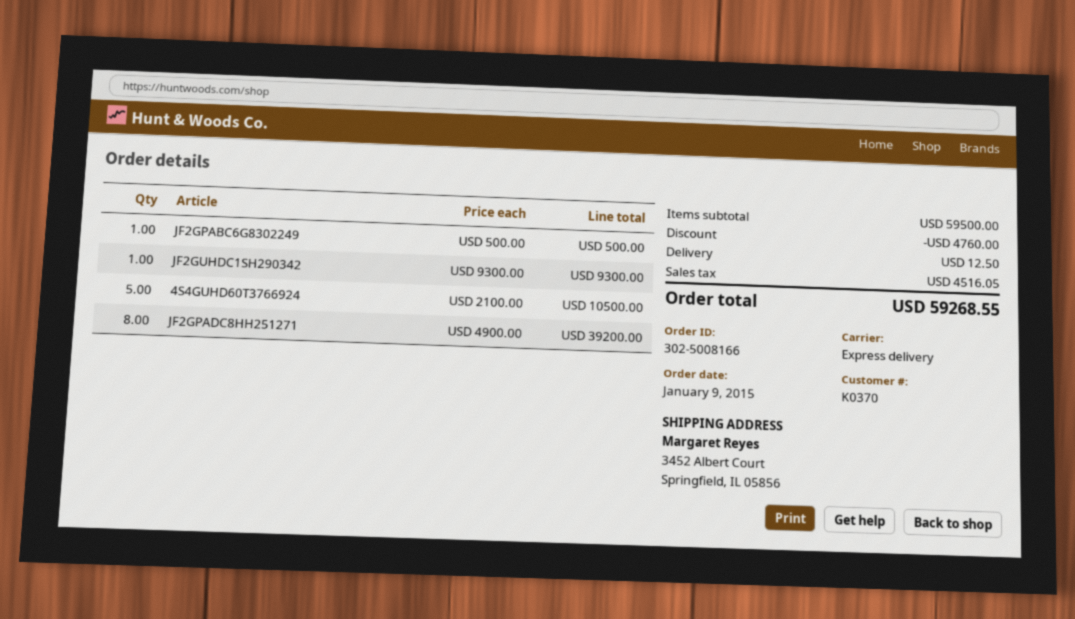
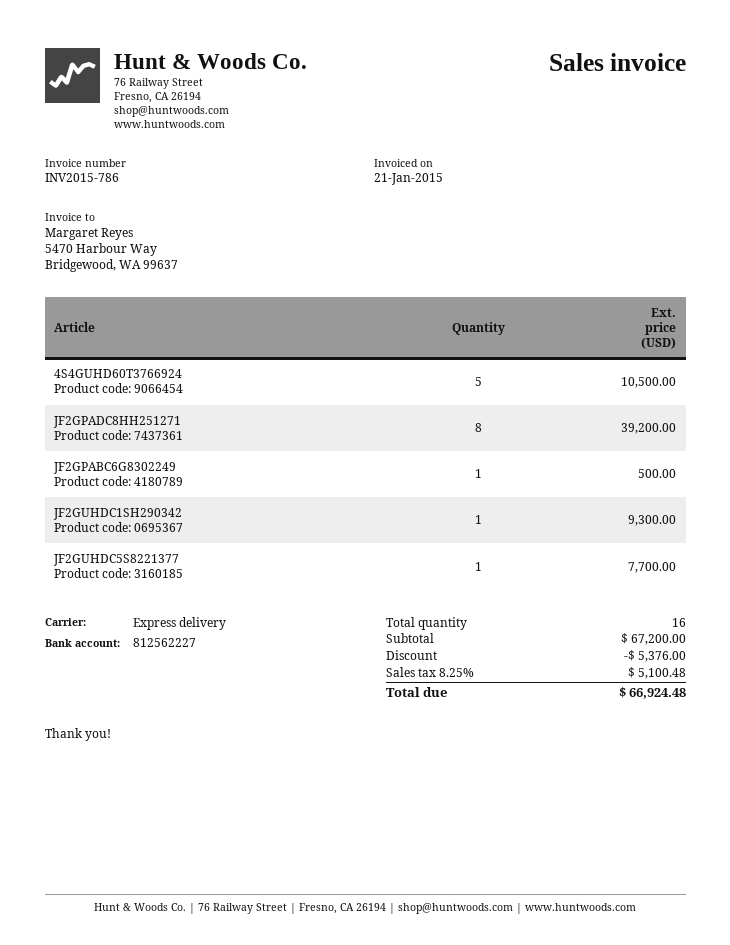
JF2GUHDC5S8221377: none -> 1 for 7700.00
subtotal: 59500.00 -> 67200.00
discount: 4760.00 -> 5376.00
shipping: 12.50 -> none
tax: 4516.05 -> 5100.48
total: 59268.55 -> 66924.48

